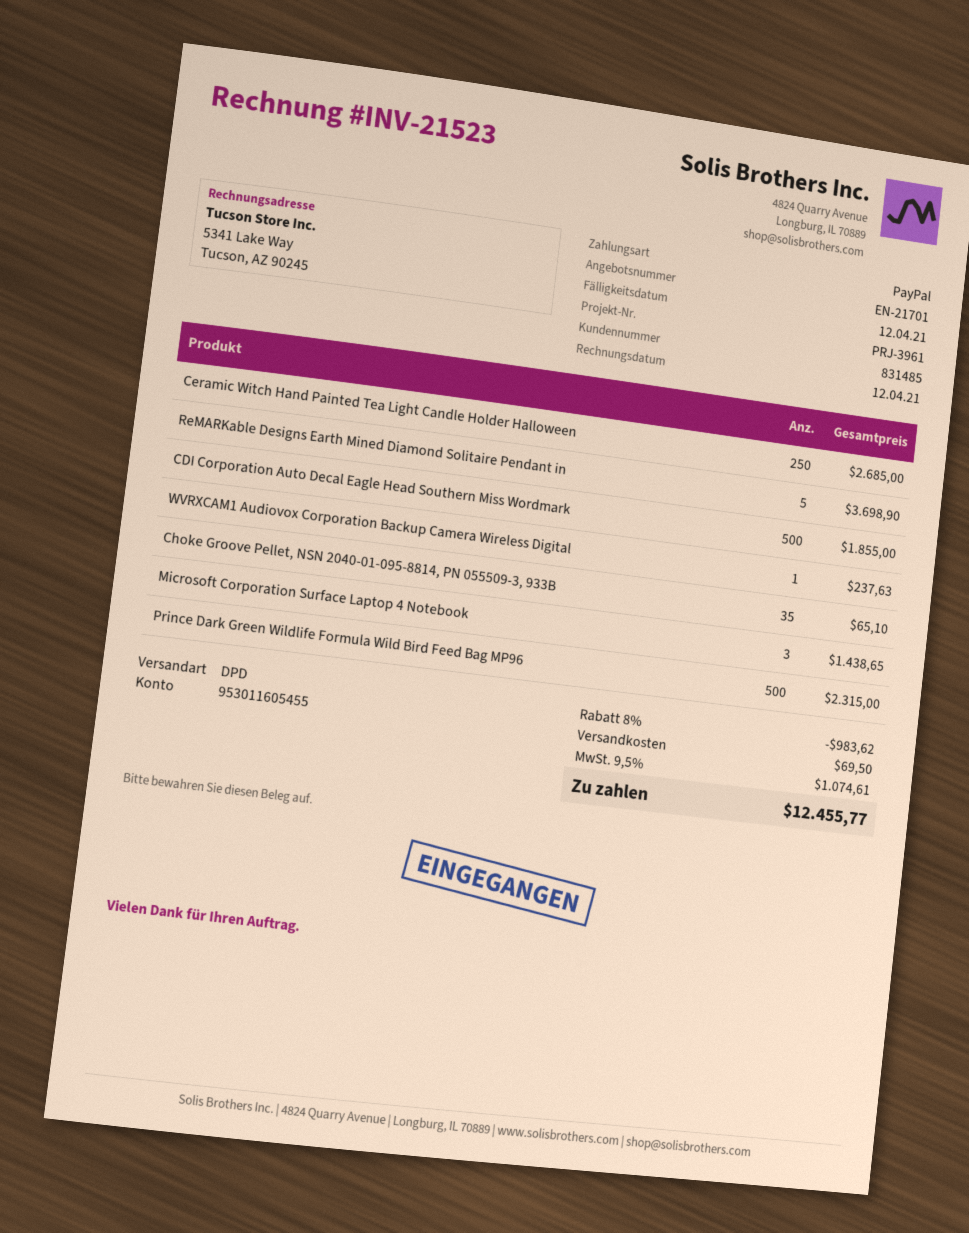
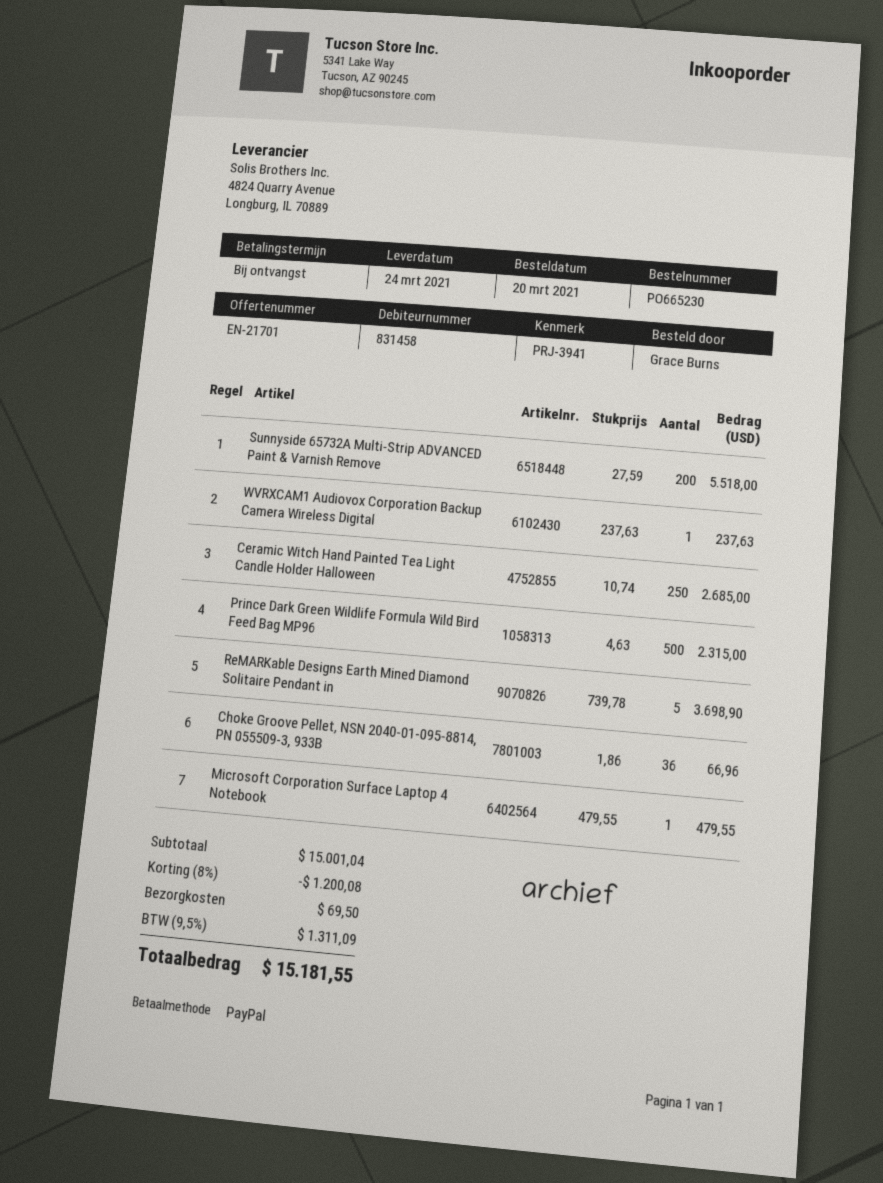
customer number: 831485 -> 831458
reference: PRJ-3961 -> PRJ-3941
CDI Corporation Auto Decal Eagle Head Southern Miss Wordmark: 500 for 1855.00 -> none
Choke Groove Pellet, NSN 2040-01-095-8814, PN 055509-3, 933B: 35 for 65.10 -> 36 for 66.96
Microsoft Corporation Surface Laptop 4 Notebook: 3 for 1438.65 -> 1 for 479.55
Sunnyside 65732A Multi-Strip ADVANCED Paint & Varnish Remove: none -> 200 for 5518.00
discount: 8% = 983.62 -> 8% = 1200.08
tax: 9.5% = 1074.61 -> 9.5% = 1311.09
total: 12455.77 -> 15181.55

